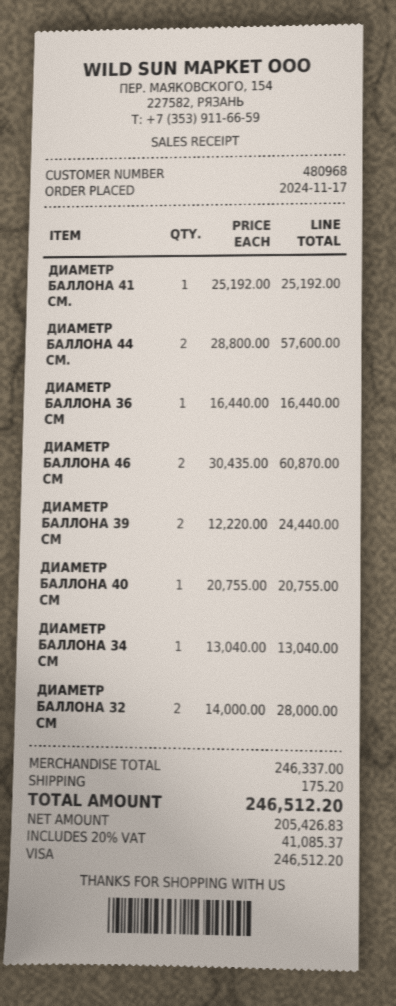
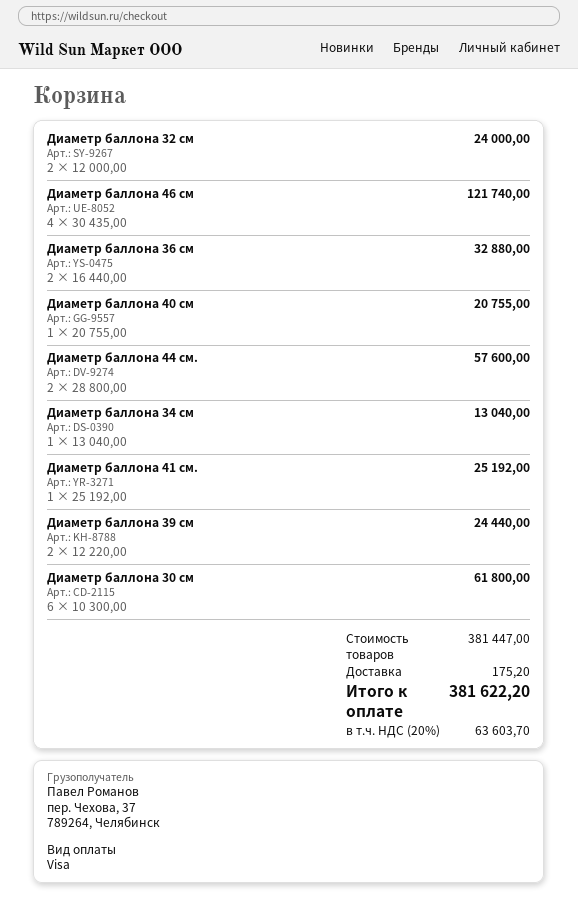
ДИАМЕТР БАЛЛОНА 36 СМ: 1 x 16440.00 = 16440.00 -> 2 x 16440.00 = 32880.00
ДИАМЕТР БАЛЛОНА 46 СМ: 2 x 30435.00 = 60870.00 -> 4 x 30435.00 = 121740.00
ДИАМЕТР БАЛЛОНА 32 СМ: 2 x 14000.00 = 28000.00 -> 2 x 12000.00 = 24000.00
Диаметр баллона 30 см: none -> 6 x 10300.00 = 61800.00
subtotal: 246337.00 -> 381447.00
tax: 20% = 41085.37 -> 20% = 63603.70
total: 246512.20 -> 381622.20

